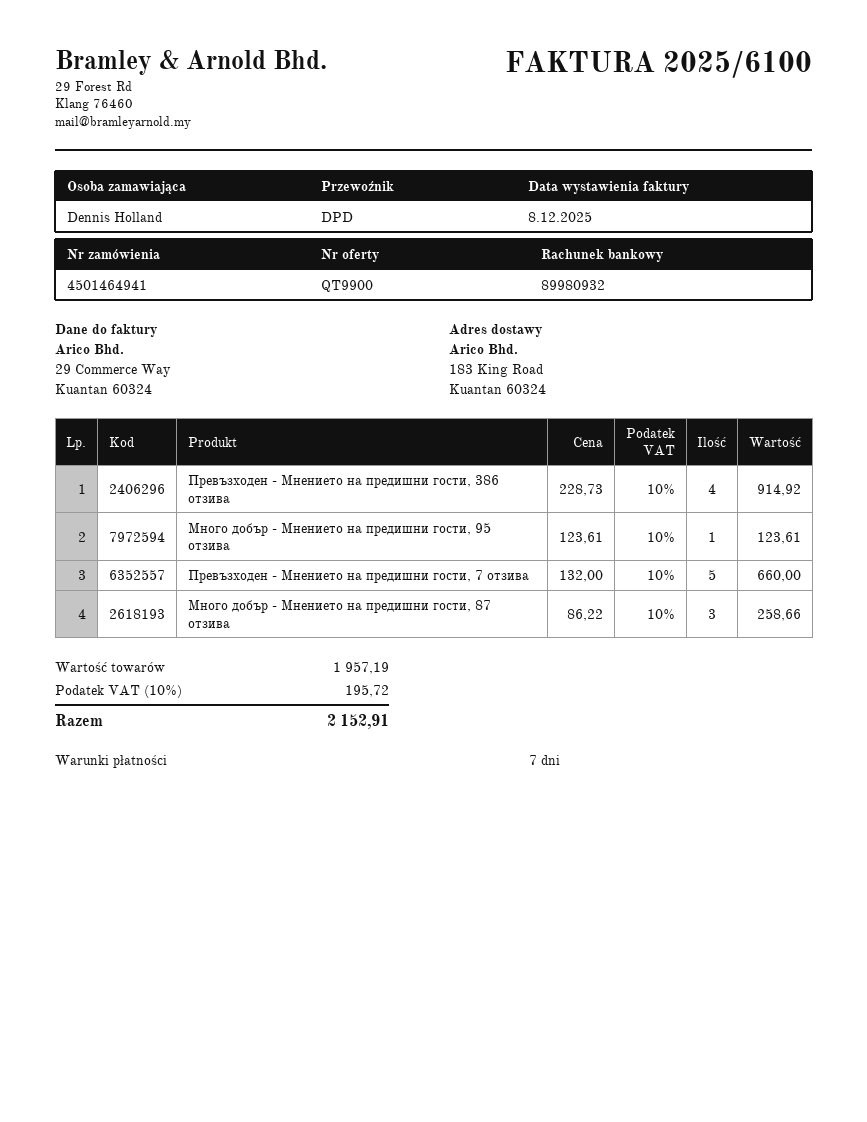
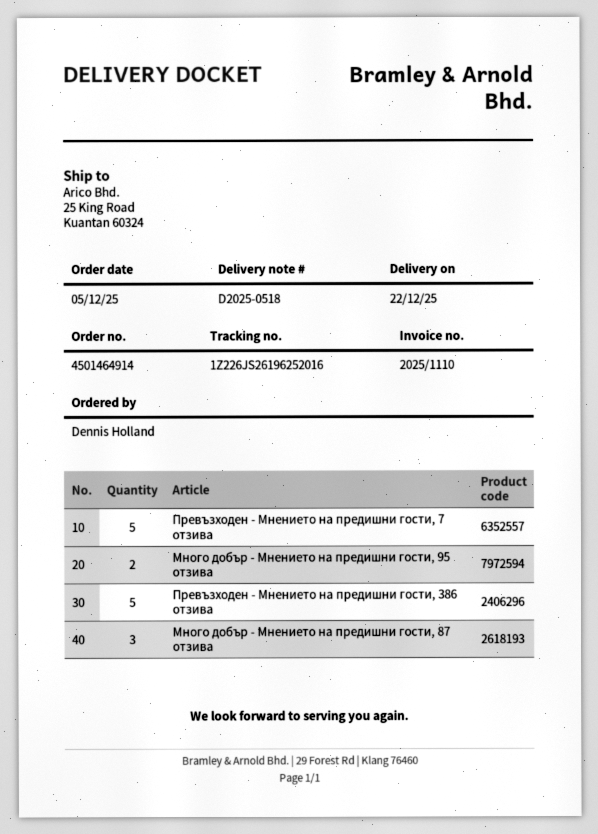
order number: 4501464941 -> 4501464914
invoice number: 2025/6100 -> 2025/1110
ship to: 183 King Road, Kuantan 60324 -> 25 King Road, Kuantan 60324
Превъзходен - Мнението на предишни гости, 386 отзива: 4 -> 5
Много добър - Мнението на предишни гости, 95 отзива: 1 -> 2

